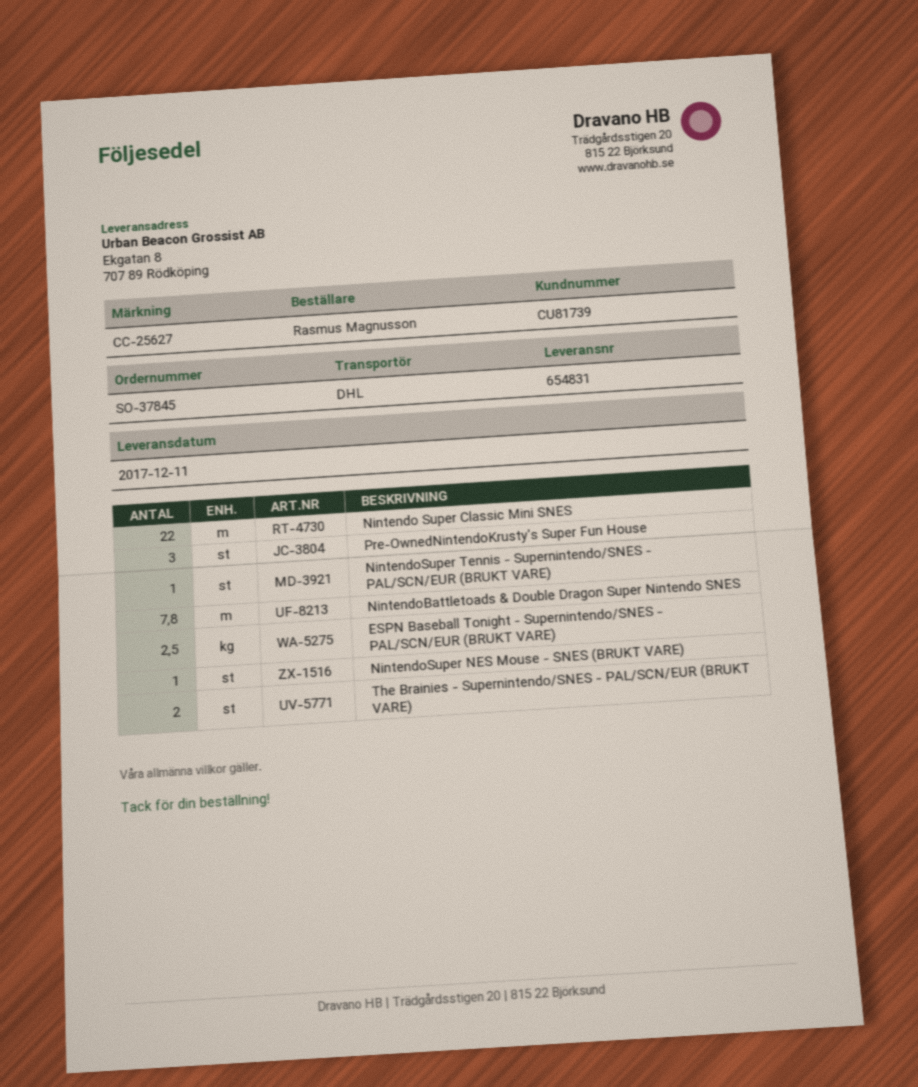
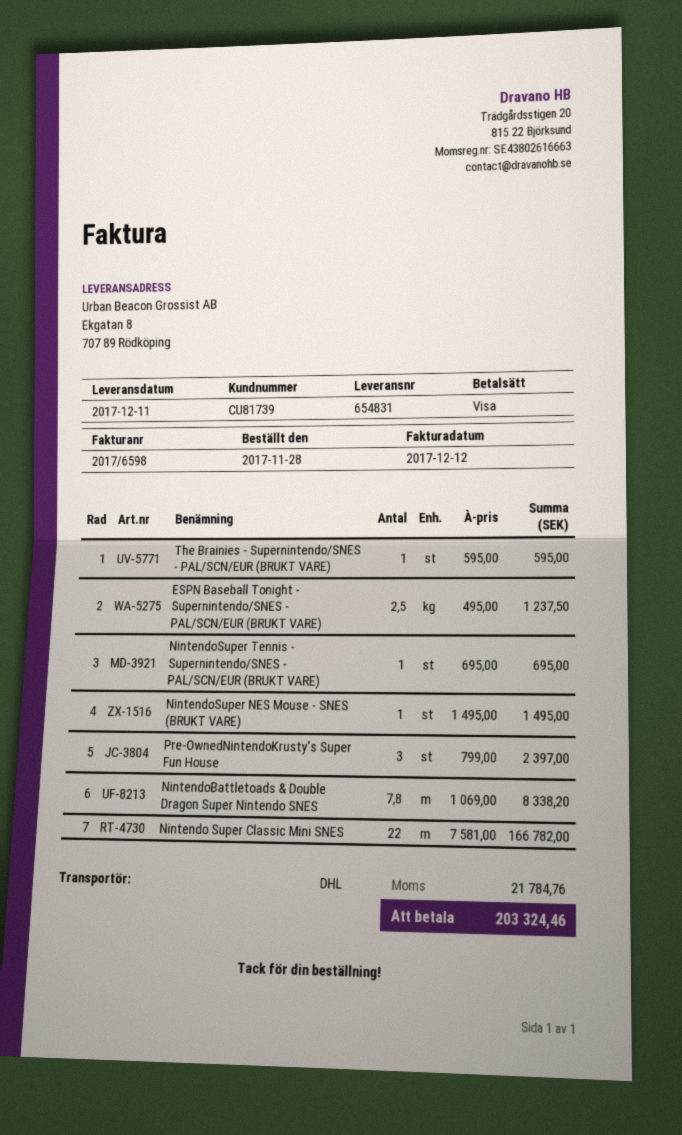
The Brainies - Supernintendo/SNES - PAL/SCN/EUR (BRUKT VARE): 2 -> 1

